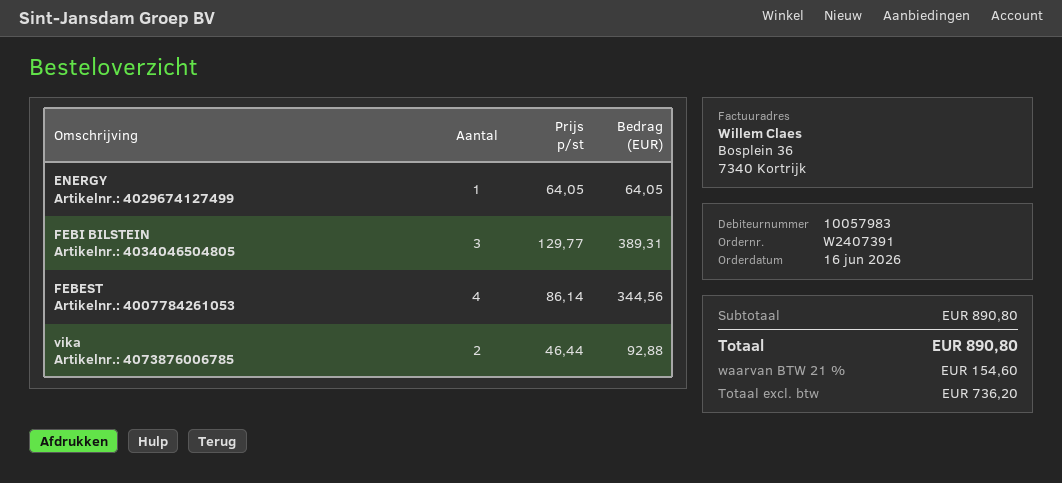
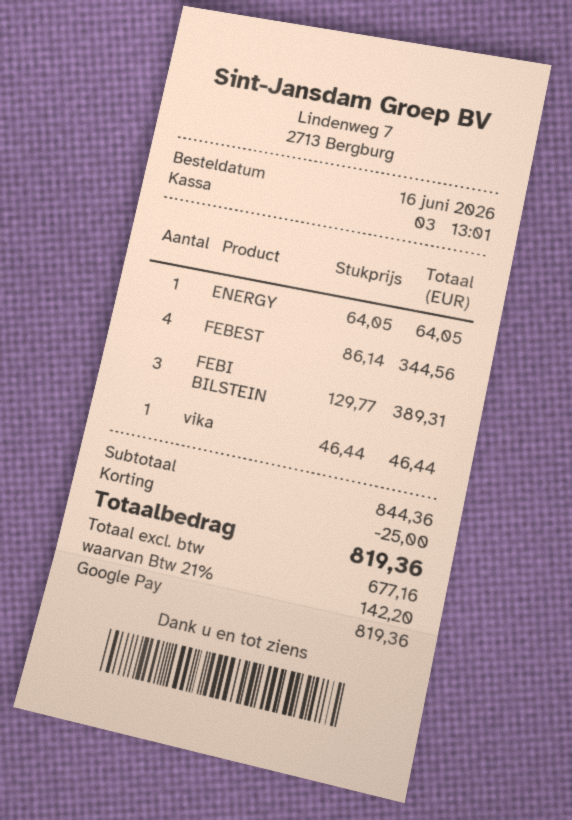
vika: 2 x 46.44 = 92.88 -> 1 x 46.44 = 46.44
subtotal: 890.80 -> 844.36
discount: none -> 25.00
net: 736.20 -> 677.16
tax: 21% = 154.60 -> 21% = 142.20
total: 890.80 -> 819.36

